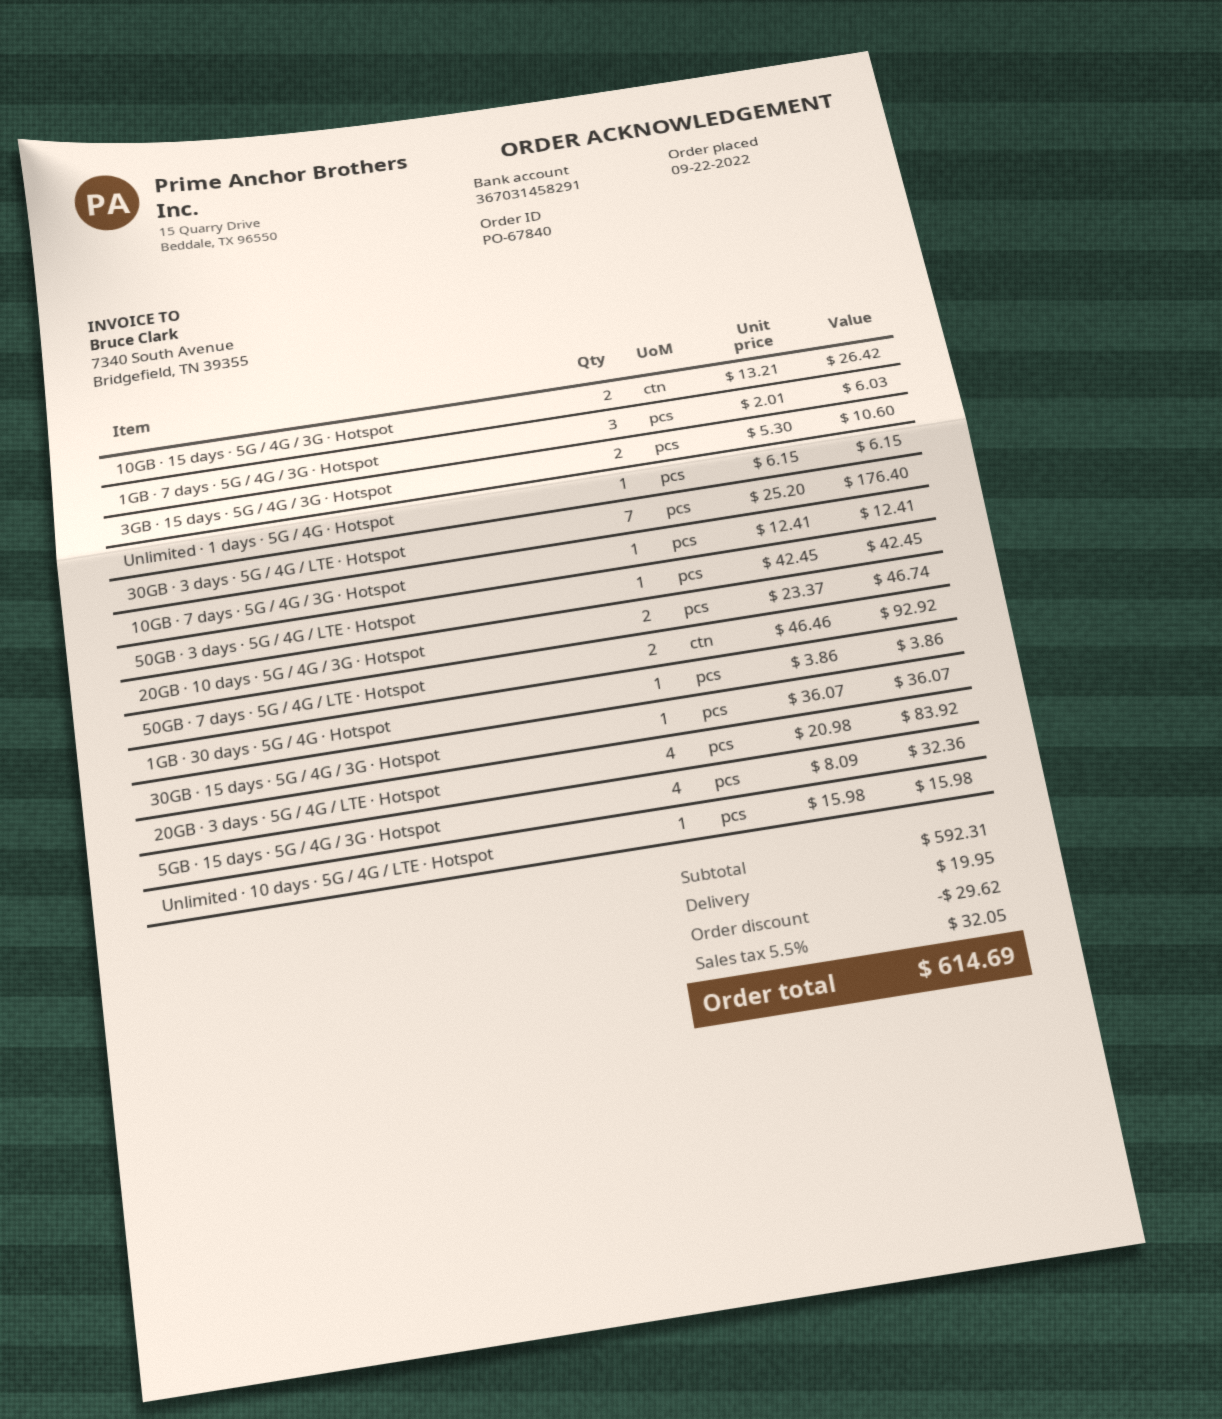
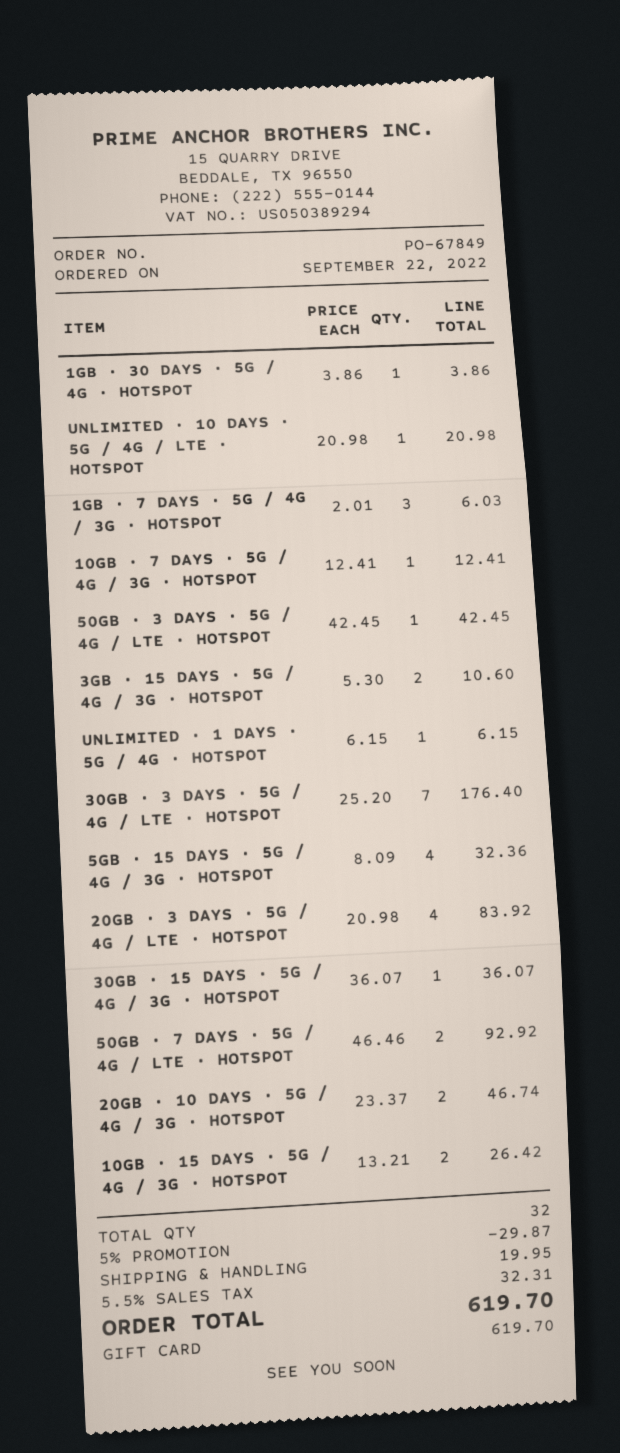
order number: PO-67840 -> PO-67849
Unlimited · 10 days · 5G / 4G / LTE · Hotspot: 1 x 15.98 = 15.98 -> 1 x 20.98 = 20.98
discount: 29.62 -> 29.87
tax: 5.5% = 32.05 -> 5.5% = 32.31
total: 614.69 -> 619.70

